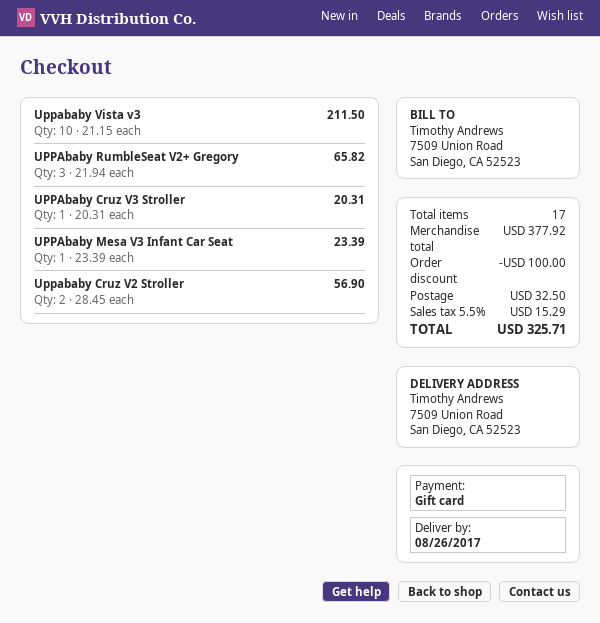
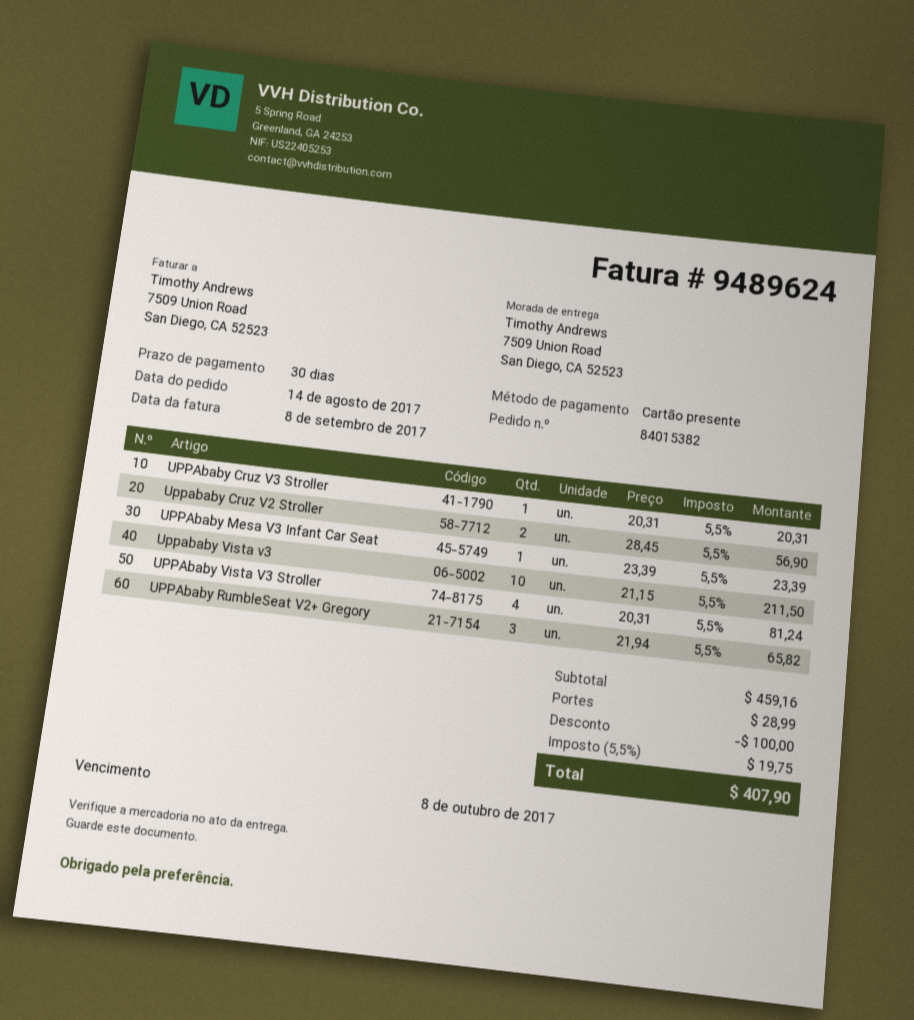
UPPAbaby Vista V3 Stroller: none -> 4 x 20.31 = 81.24
subtotal: 377.92 -> 459.16
shipping: 32.50 -> 28.99
tax: 5.5% = 15.29 -> 5.5% = 19.75
total: 325.71 -> 407.90

